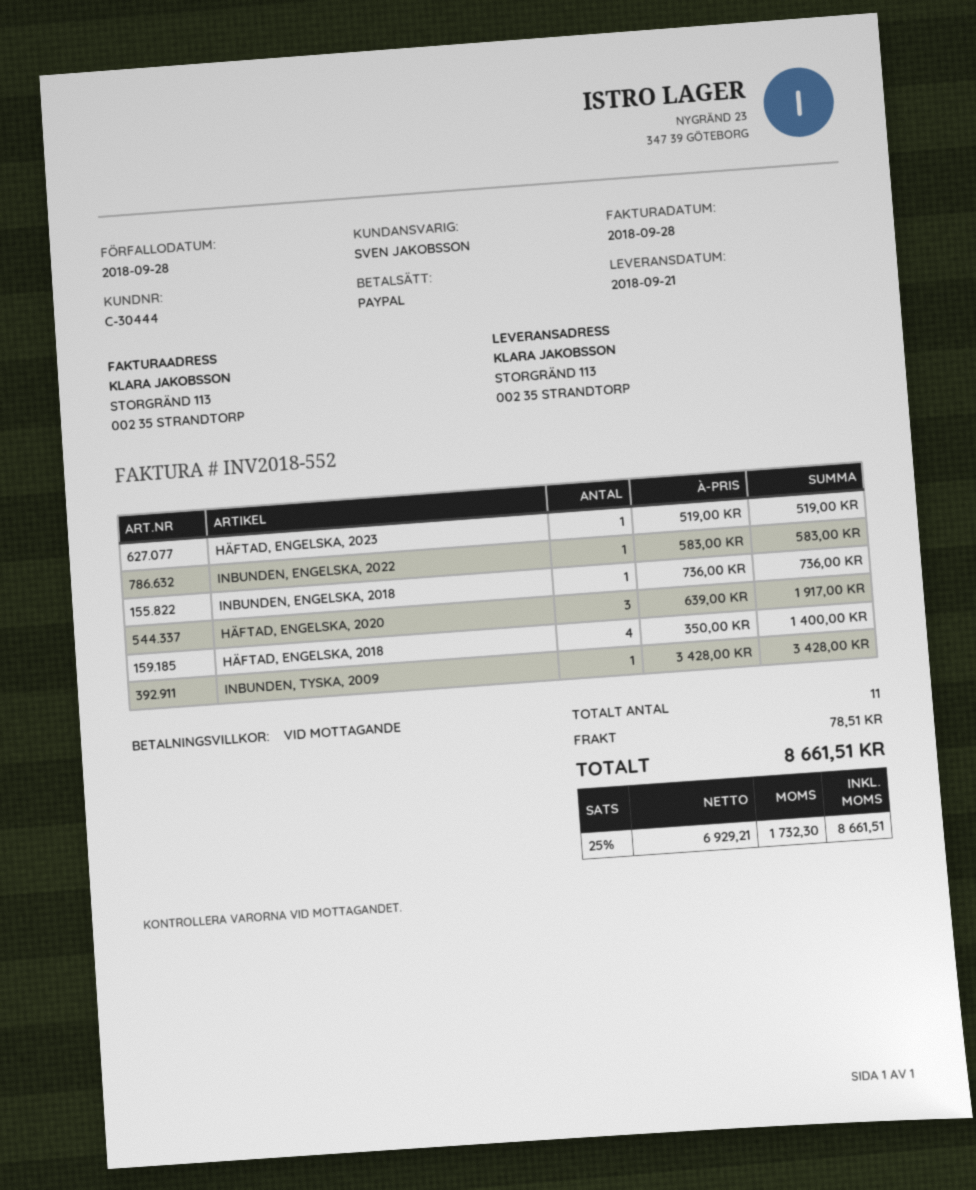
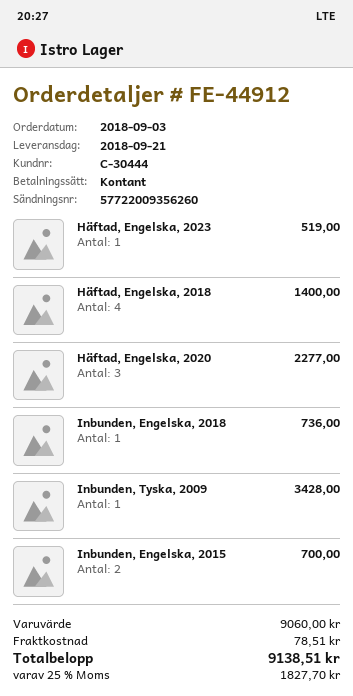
payment method: PayPal -> cash
INBUNDEN, ENGELSKA, 2022: 1 for 583.00 -> none
HÄFTAD, ENGELSKA, 2020: 3 for 1917.00 -> 3 for 2277.00
Inbunden, Engelska, 2015: none -> 2 for 700.00
tax: 25% = 1732.30 -> 25% = 1827.70
total: 8661.51 -> 9138.51

